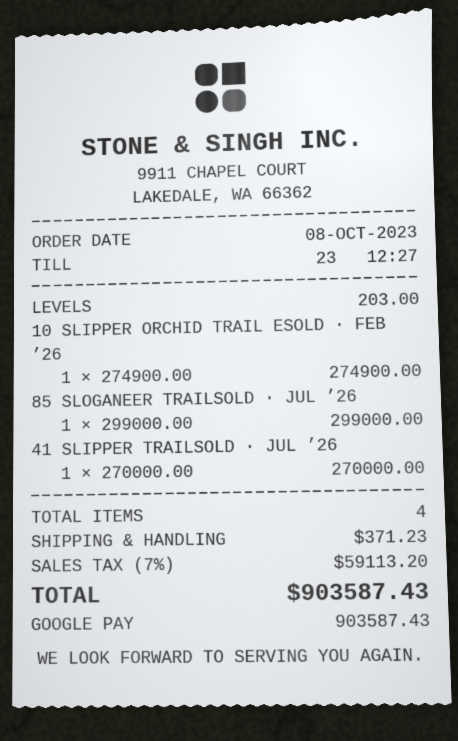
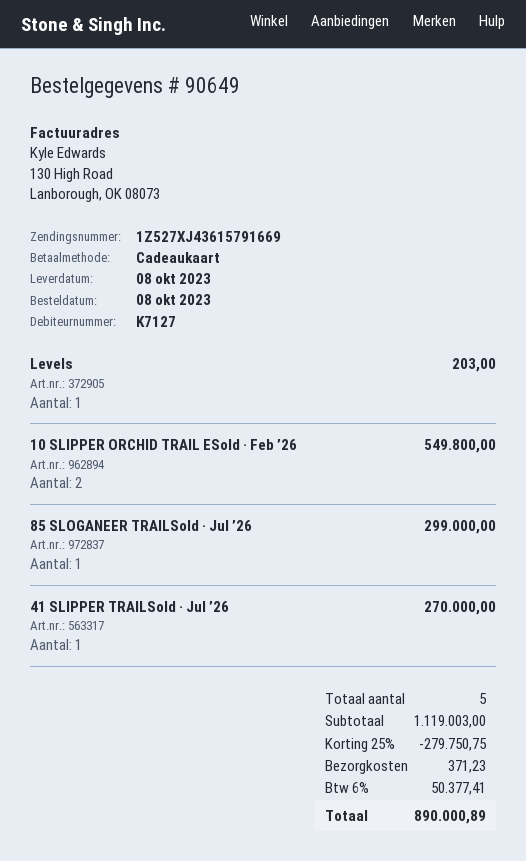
payment method: Google Pay -> gift card
10 SLIPPER ORCHID TRAIL ESOLD · FEB ’26: 1 for 274900.00 -> 2 for 549800.00
total quantity: 4 -> 5
discount: none -> 25% = 279750.75
tax: 7% = 59113.20 -> 6% = 50377.41
total: 903587.43 -> 890000.89

